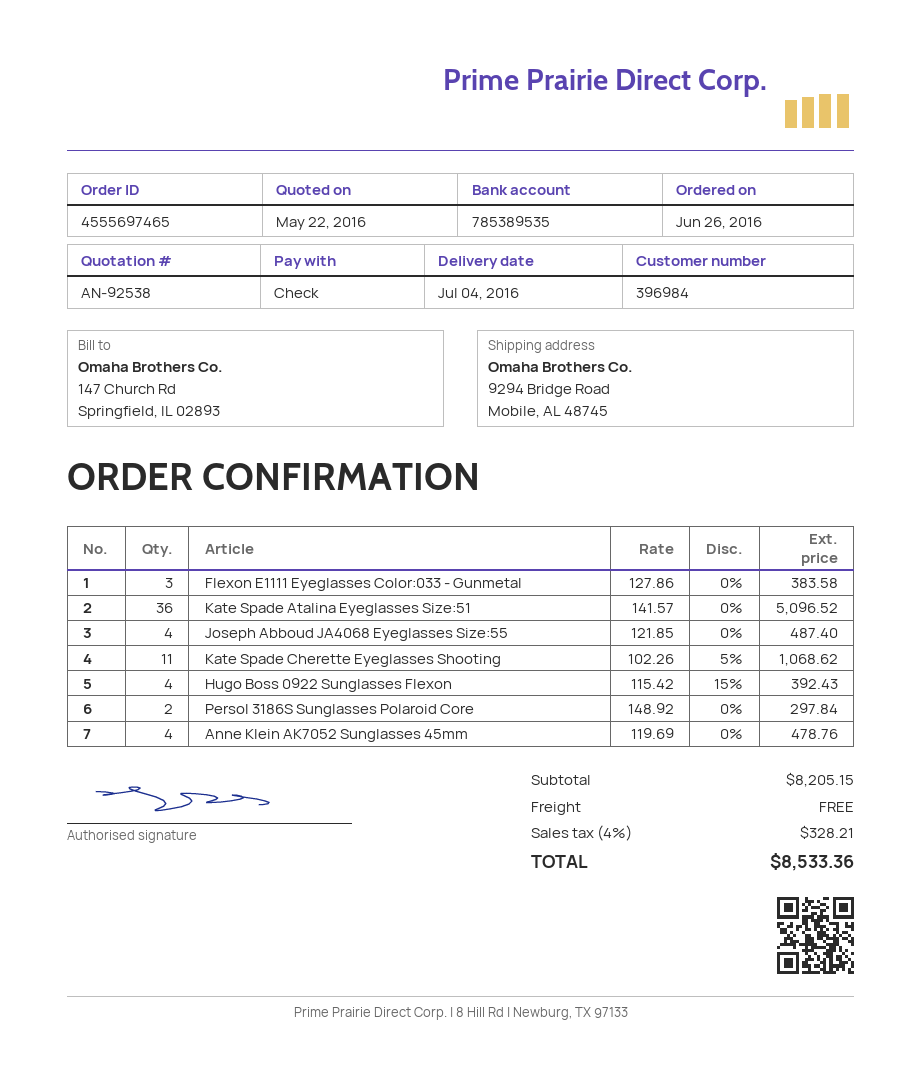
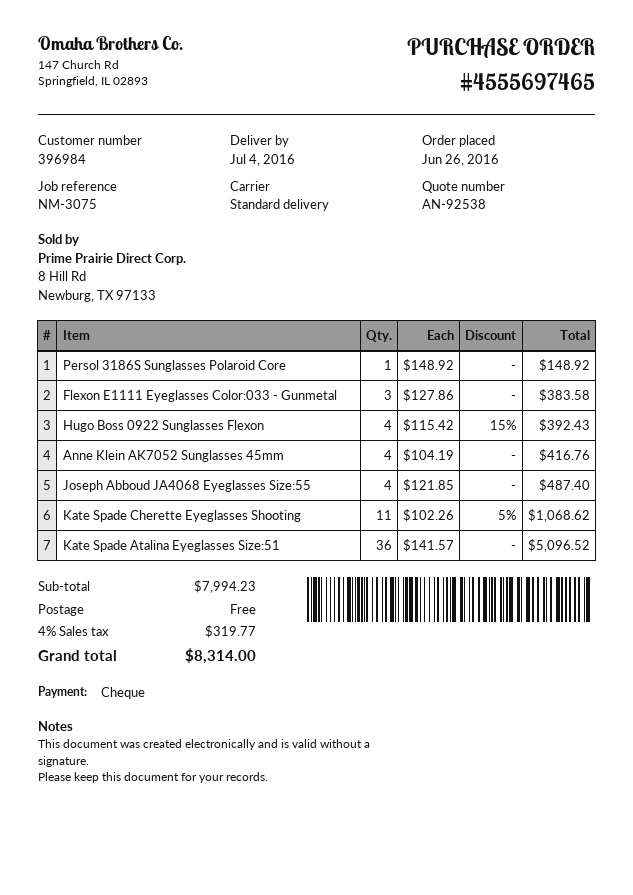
Persol 3186S Sunglasses Polaroid Core: 2 x 148.92 = 297.84 -> 1 x 148.92 = 148.92
Anne Klein AK7052 Sunglasses 45mm: 4 x 119.69 = 478.76 -> 4 x 104.19 = 416.76
subtotal: 8205.15 -> 7994.23
tax: 4% = 328.21 -> 4% = 319.77
total: 8533.36 -> 8314.00

